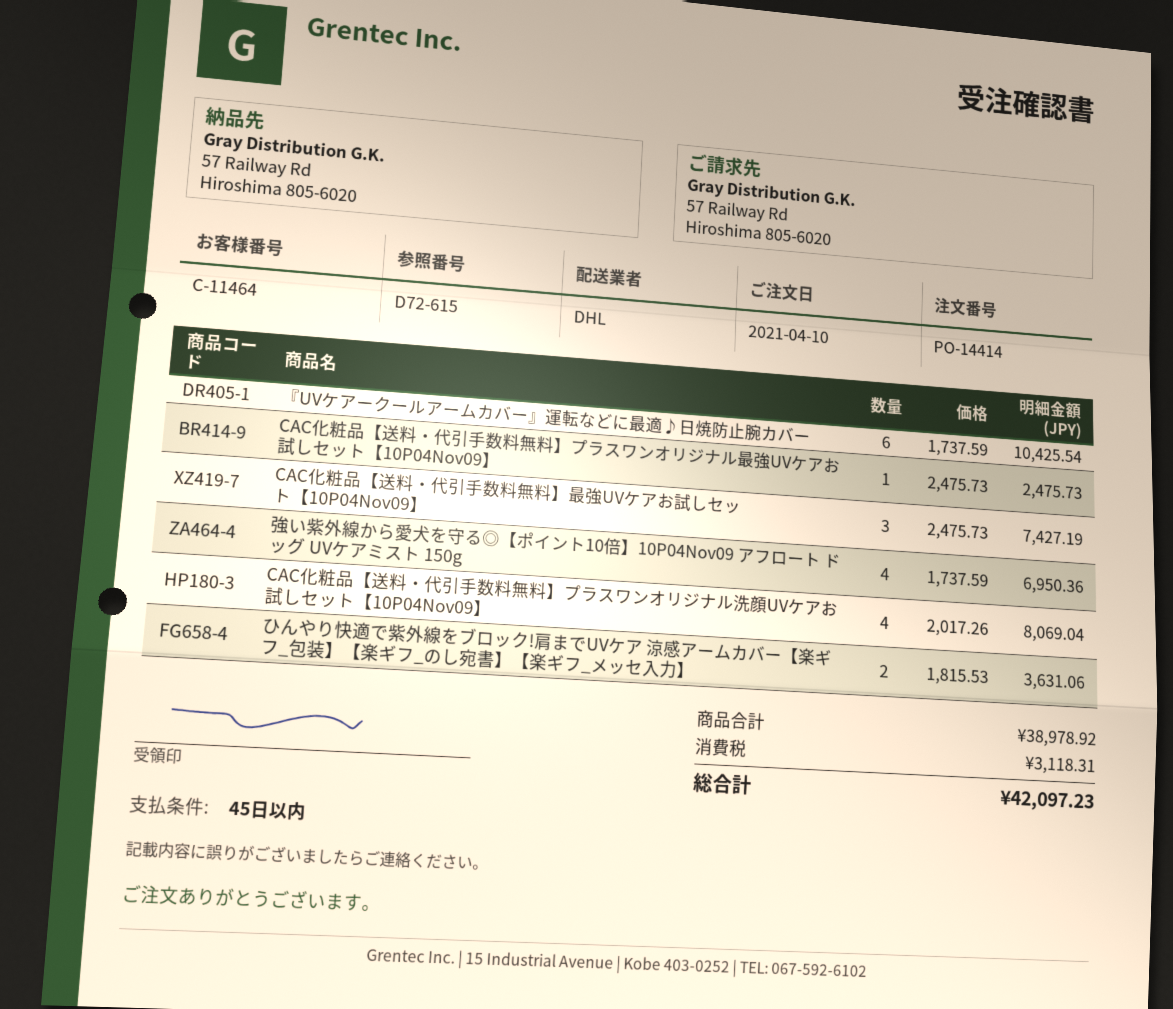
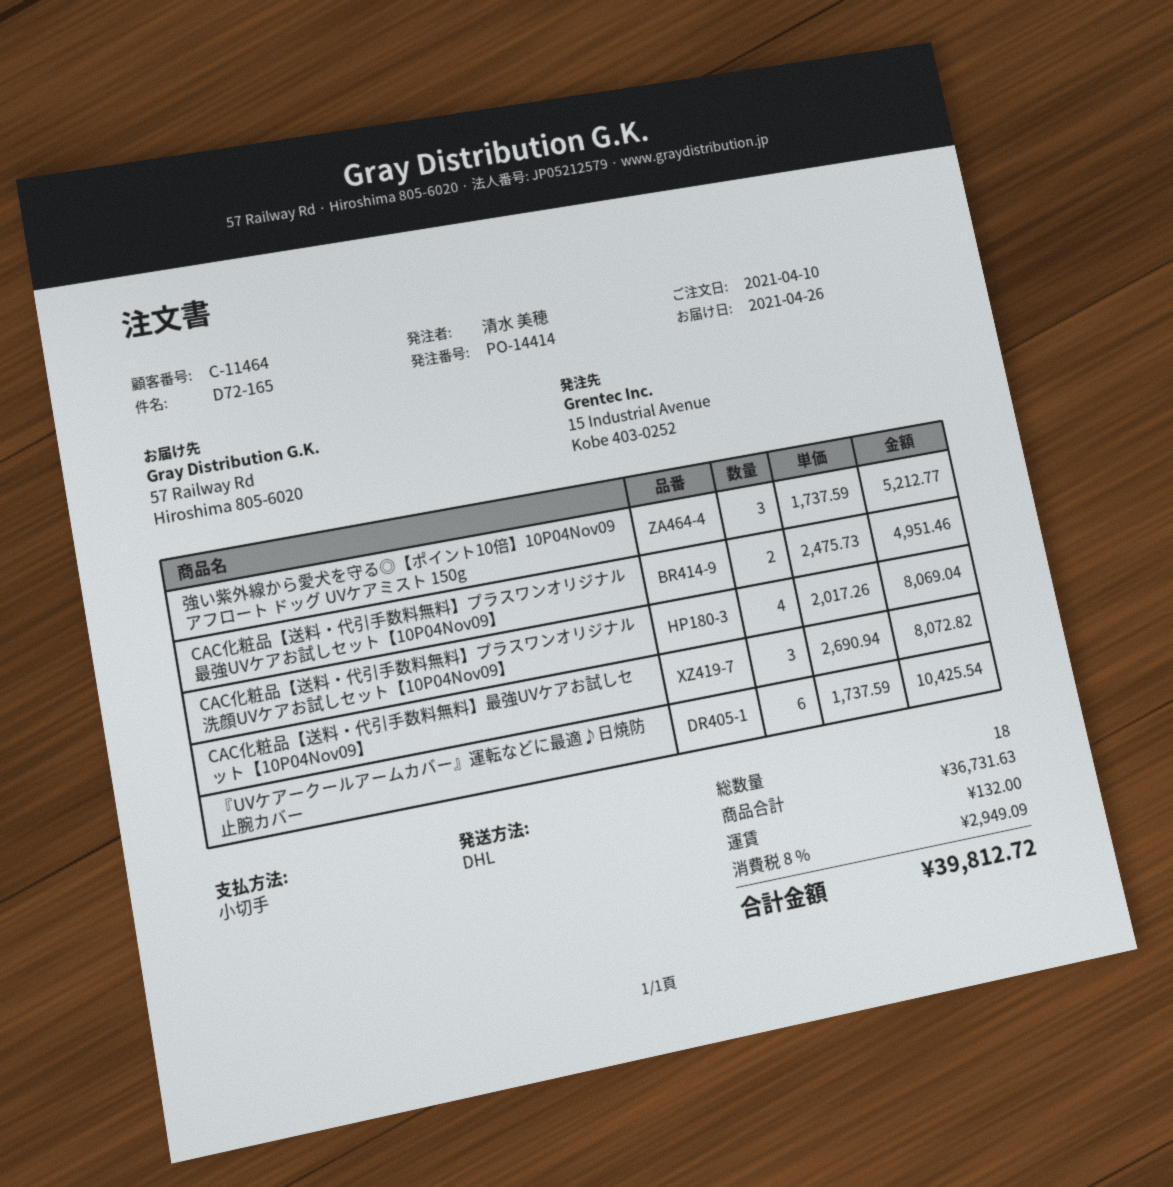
reference: D72-615 -> D72-165
CAC化粧品【送料・代引手数料無料】プラスワンオリジナル最強UVケアお試しセット【10P04Nov09】: 1 x 2475.73 = 2475.73 -> 2 x 2475.73 = 4951.46
CAC化粧品【送料・代引手数料無料】最強UVケアお試しセット【10P04Nov09】: 3 x 2475.73 = 7427.19 -> 3 x 2690.94 = 8072.82
強い紫外線から愛犬を守る◎【ポイント10倍】10P04Nov09 アフロート ドッグ UVケアミスト 150g: 4 x 1737.59 = 6950.36 -> 3 x 1737.59 = 5212.77
ひんやり快適で紫外線をブロック!肩までUVケア 涼感アームカバー【楽ギフ_包装】【楽ギフ_のし宛書】【楽ギフ_メッセ入力】: 2 x 1815.53 = 3631.06 -> none
subtotal: 38978.92 -> 36731.63
shipping: none -> 132.00
tax: 3118.31 -> 2949.09
total: 42097.23 -> 39812.72

